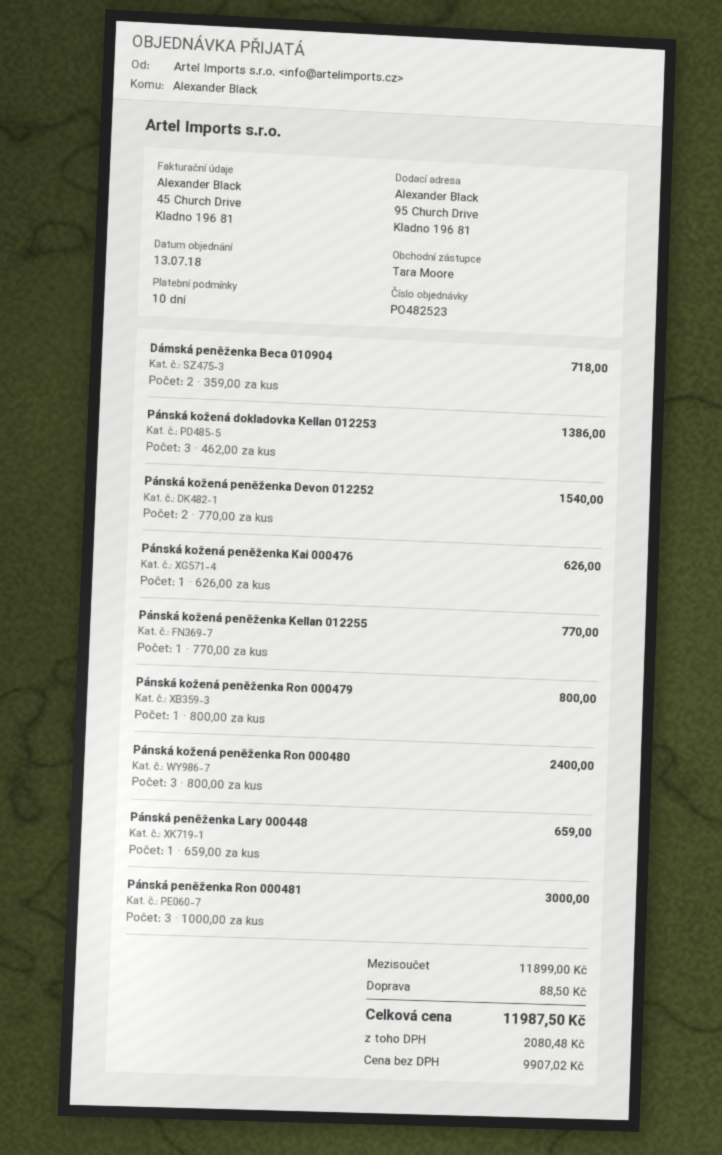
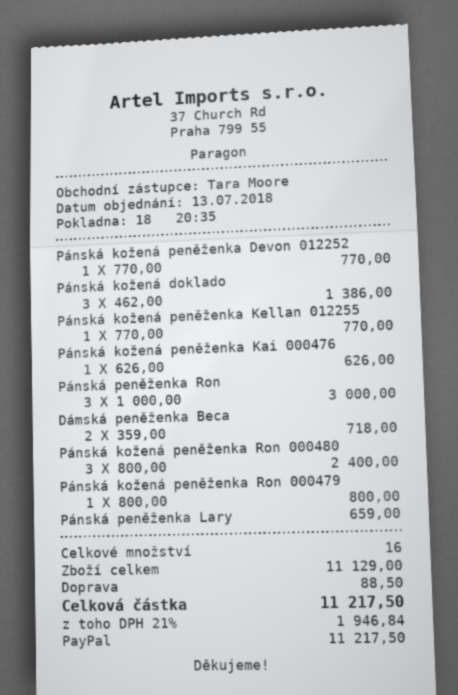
Pánská kožená peněženka Devon 012252: 2 x 770.00 = 1540.00 -> 1 x 770.00 = 770.00
subtotal: 11899.00 -> 11129.00
tax: 2080.48 -> 1946.84
total: 11987.50 -> 11217.50

